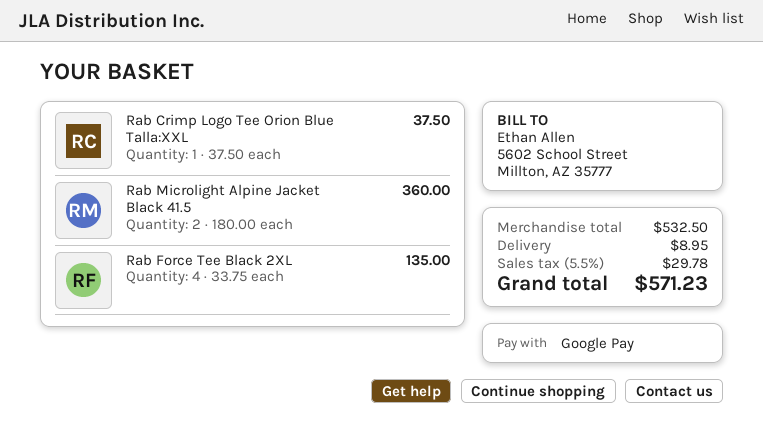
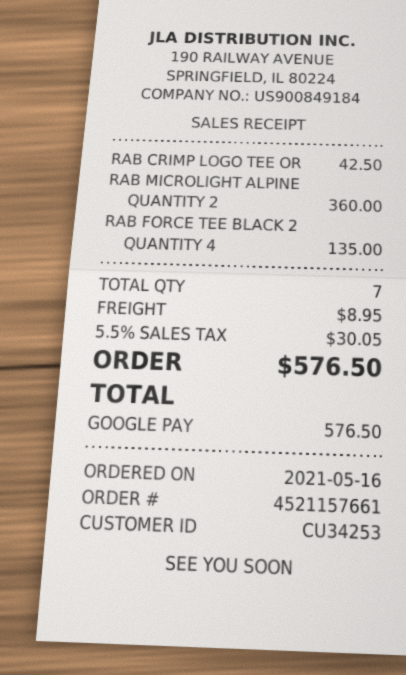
Rab Crimp Logo Tee Orion Blue Talla:XXL: 1 for 37.50 -> 1 for 42.50
tax: 5.5% = 29.78 -> 5.5% = 30.05
total: 571.23 -> 576.50

